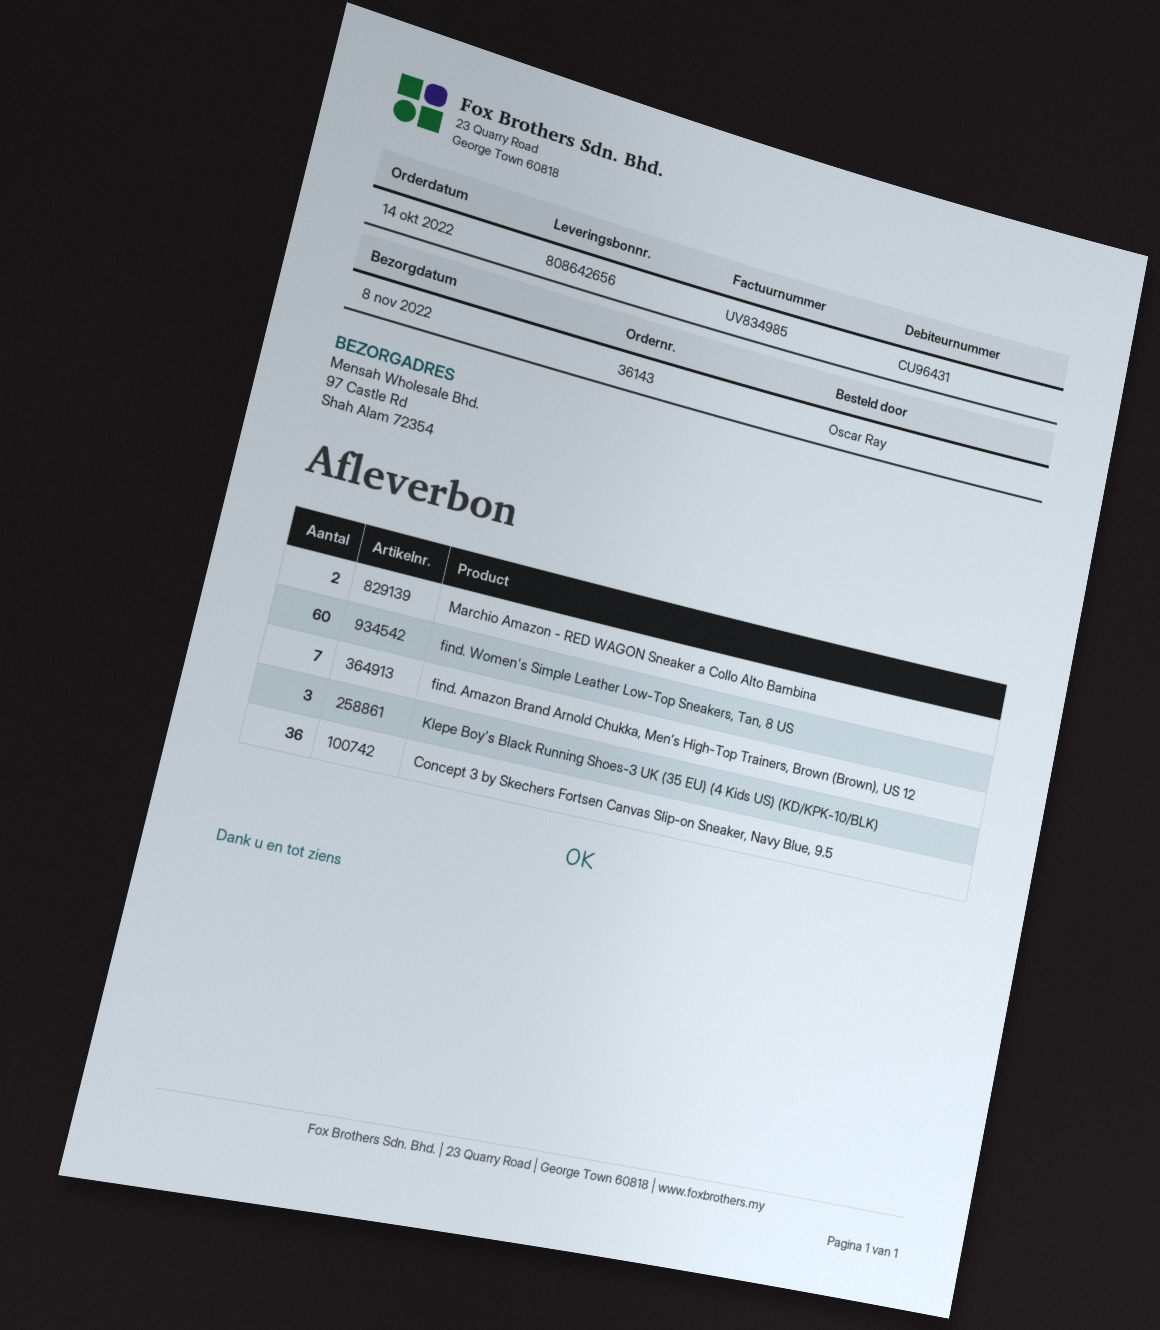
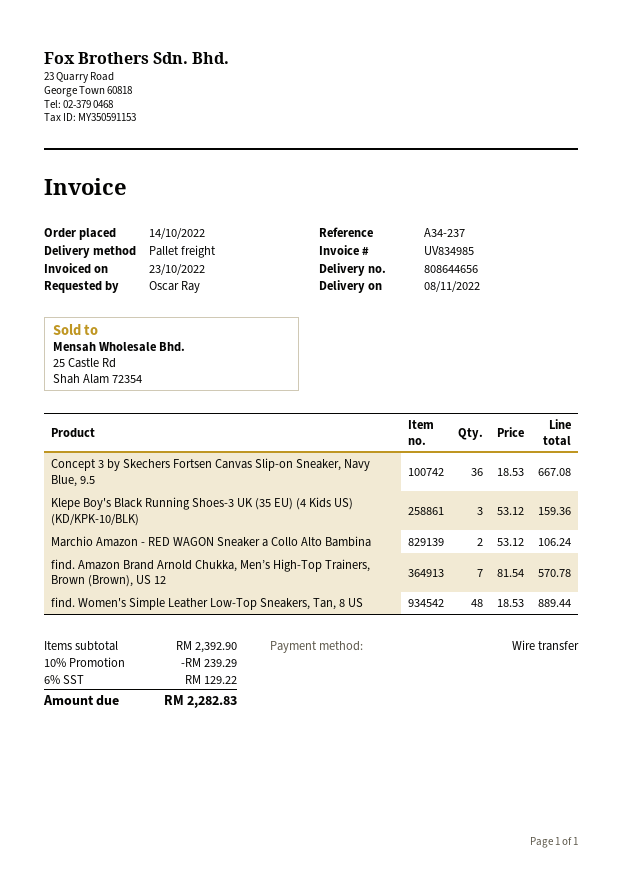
delivery note number: 808642656 -> 808644656
find. Women's Simple Leather Low-Top Sneakers, Tan, 8 US: 60 -> 48

